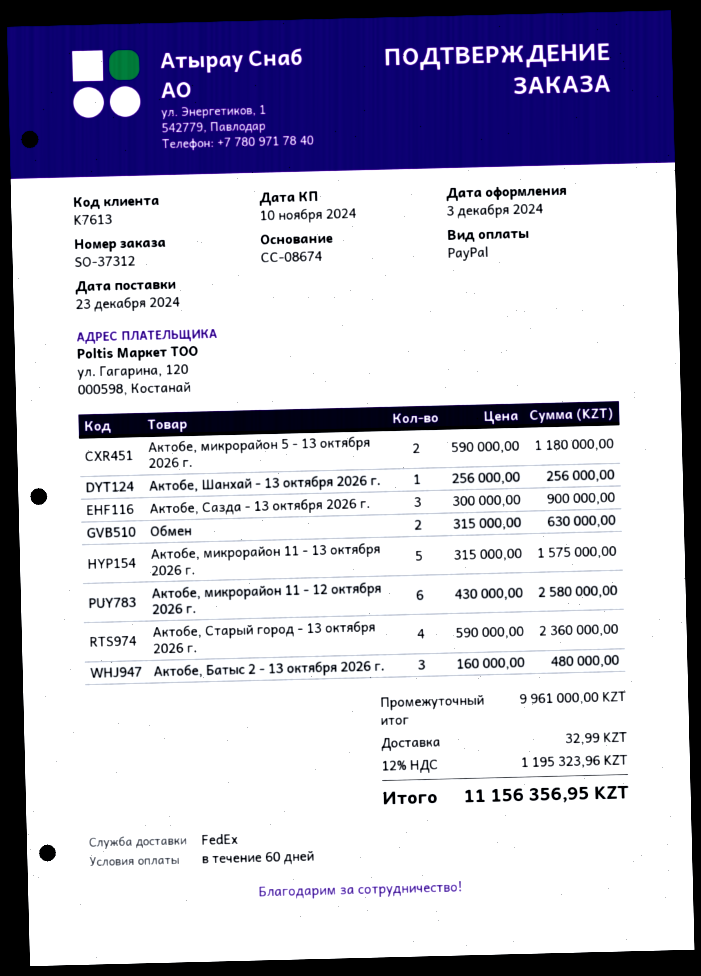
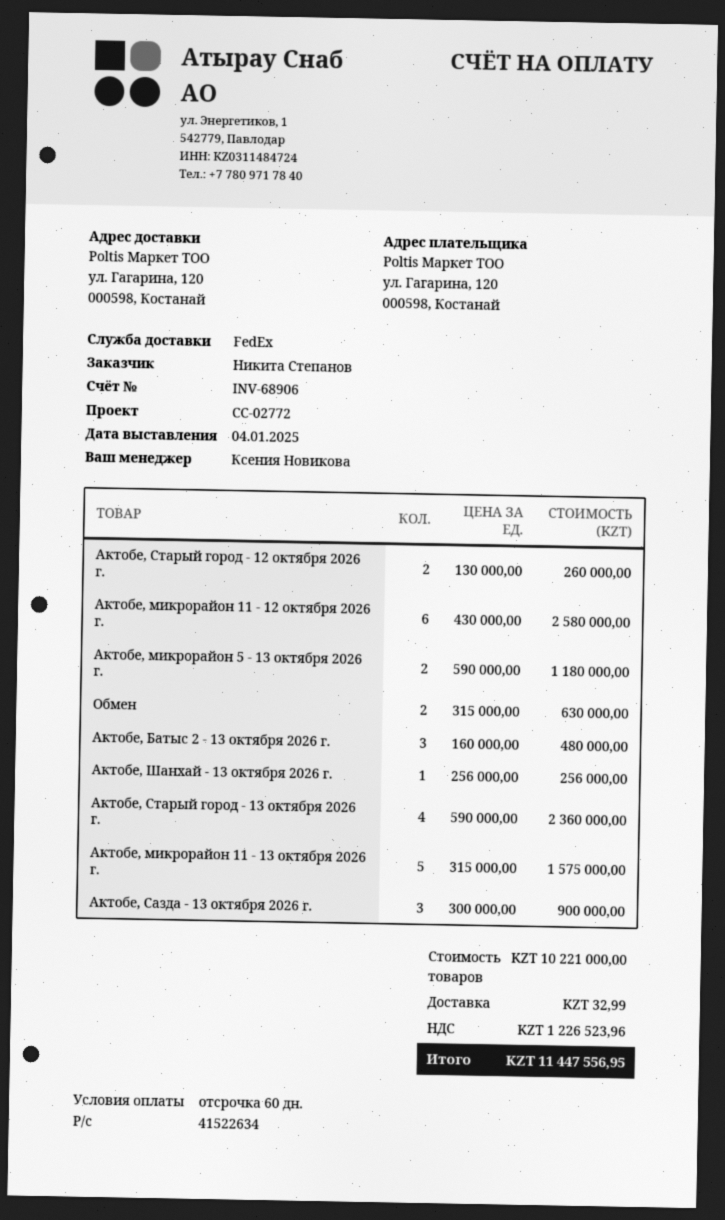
reference: CC-08674 -> CC-02772
Актобе, Старый город - 12 октября 2026 г.: none -> 2 x 130000.00 = 260000.00
subtotal: 9961000.00 -> 10221000.00
tax: 1195323.96 -> 1226523.96
total: 11156356.95 -> 11447556.95

